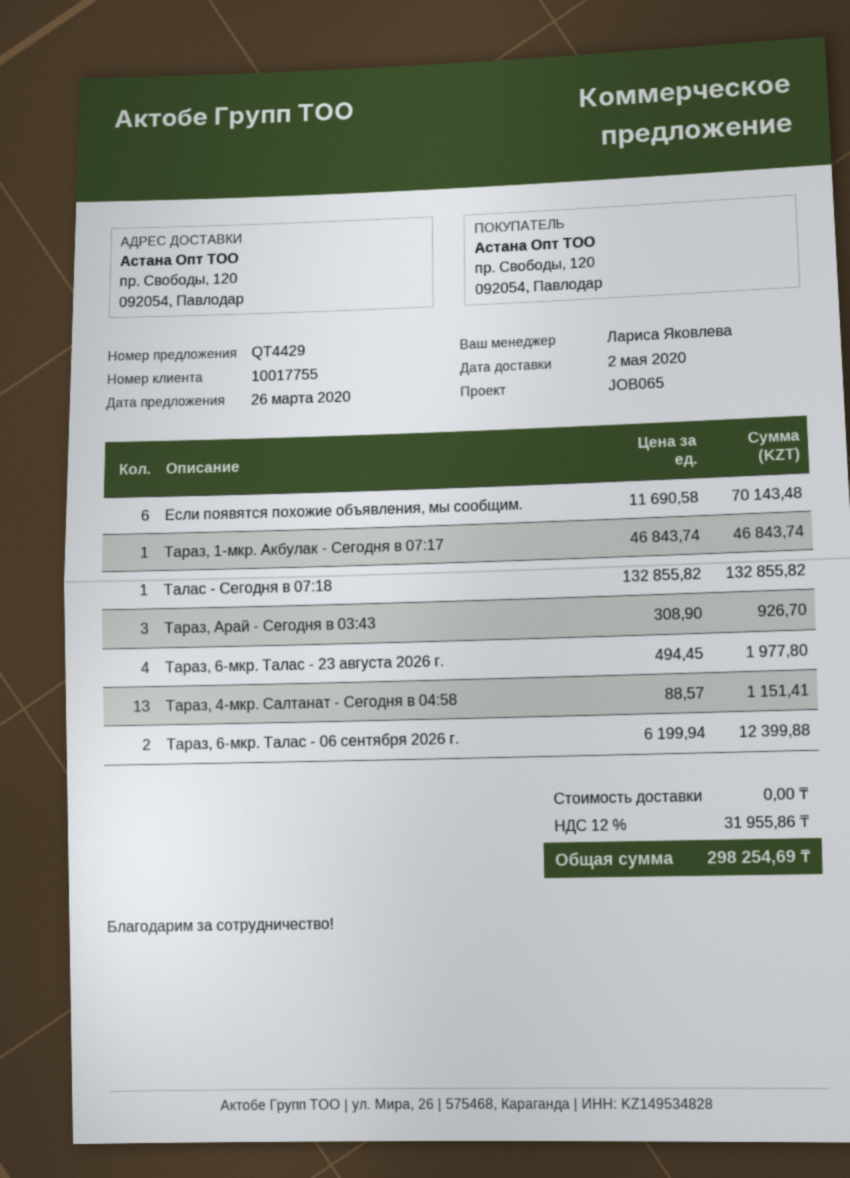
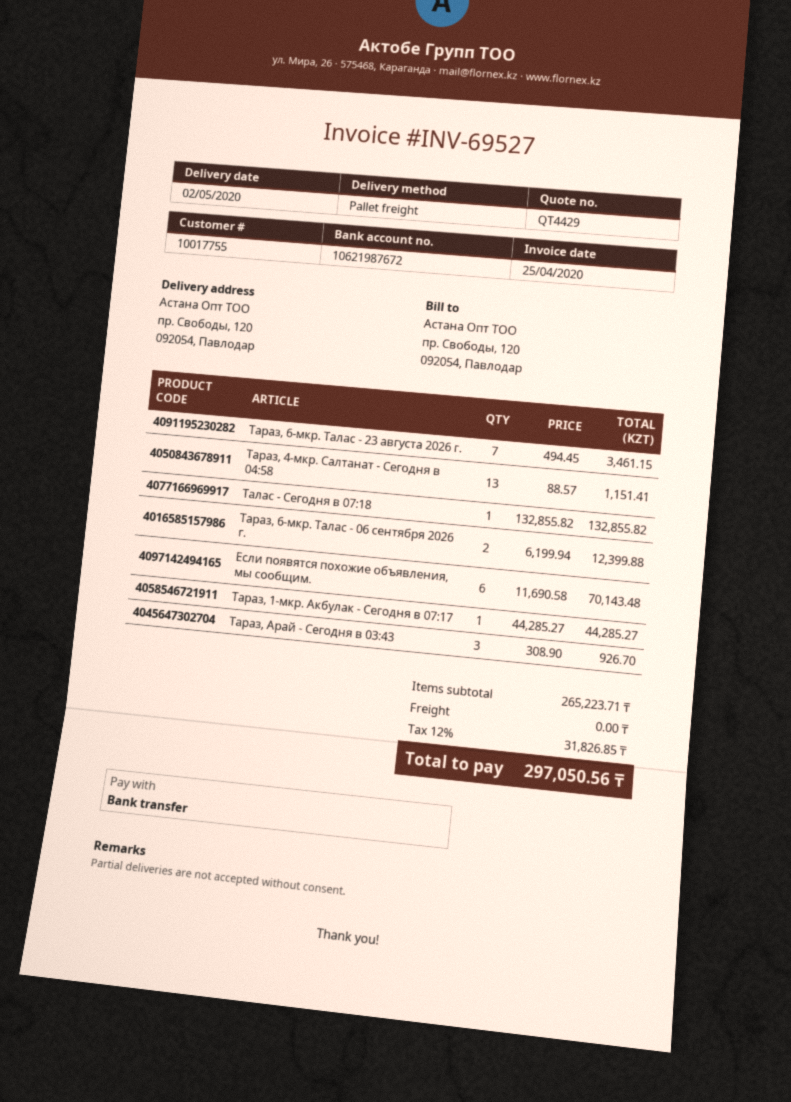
Тараз, 1-мкр. Акбулак - Сегодня в 07:17: 1 x 46843.74 = 46843.74 -> 1 x 44285.27 = 44285.27
Тараз, 6-мкр. Талас - 23 августа 2026 г.: 4 x 494.45 = 1977.80 -> 7 x 494.45 = 3461.15
tax: 12% = 31955.86 -> 12% = 31826.85
total: 298254.69 -> 297050.56

